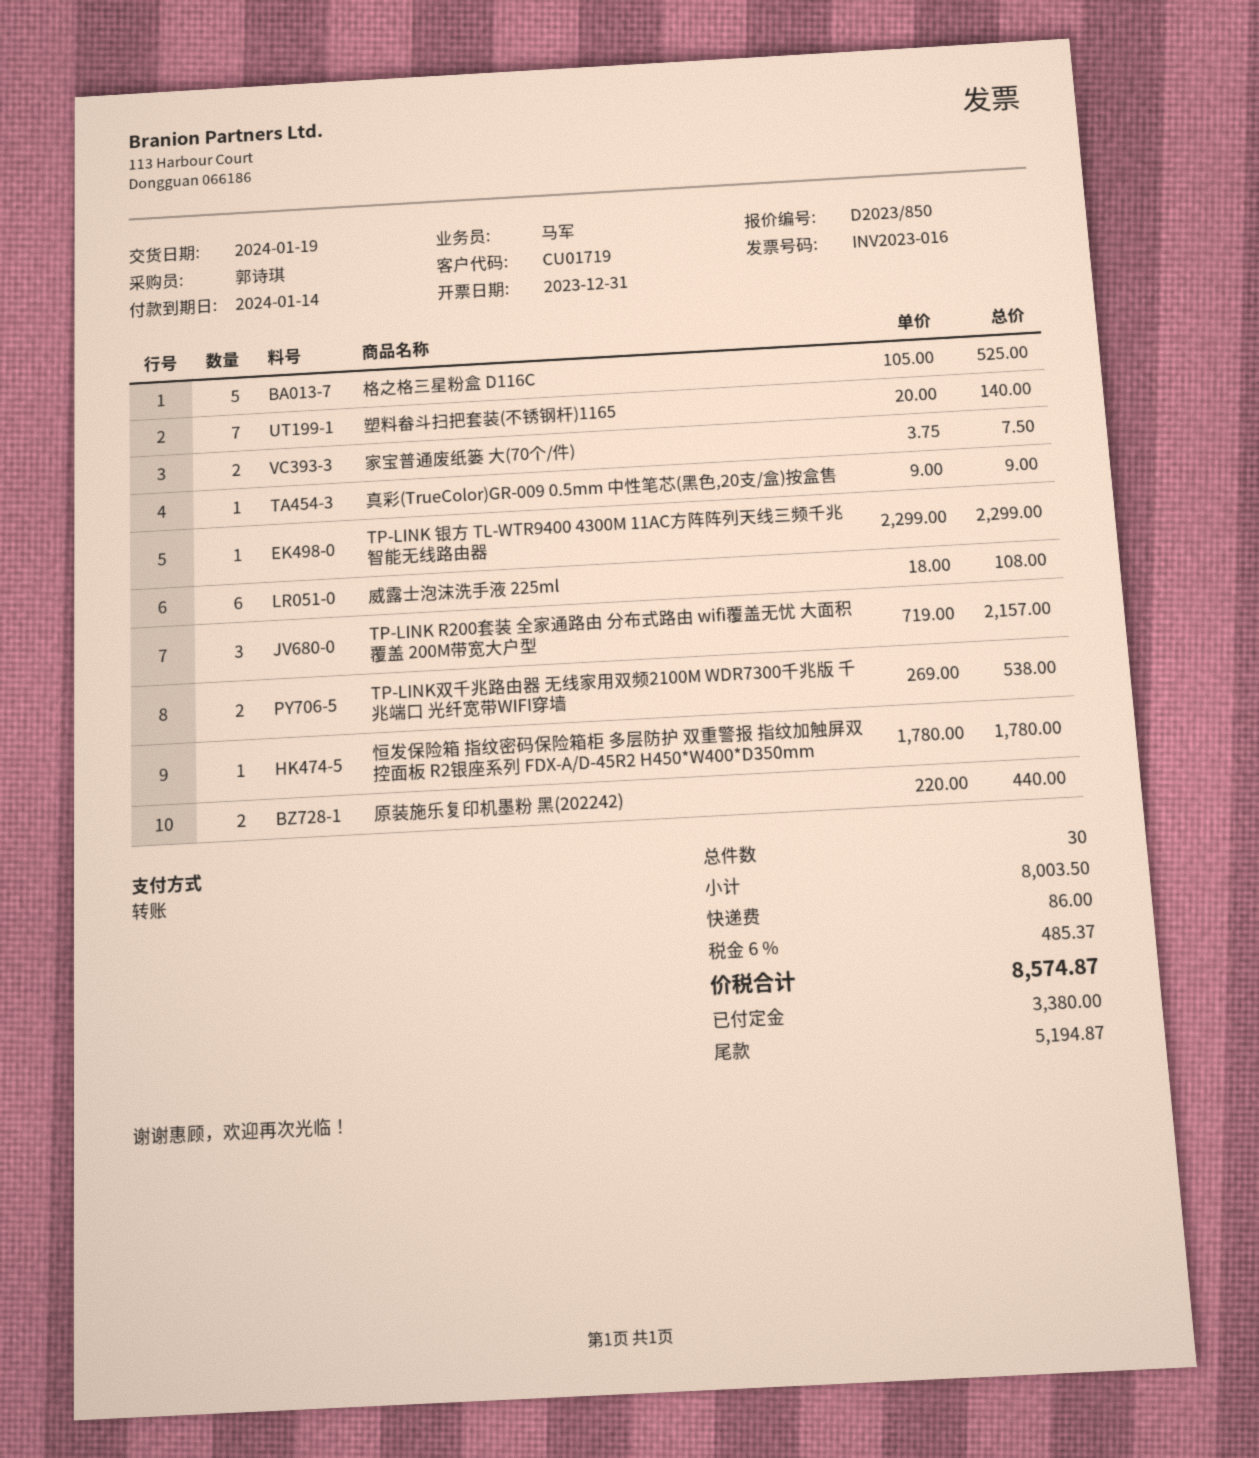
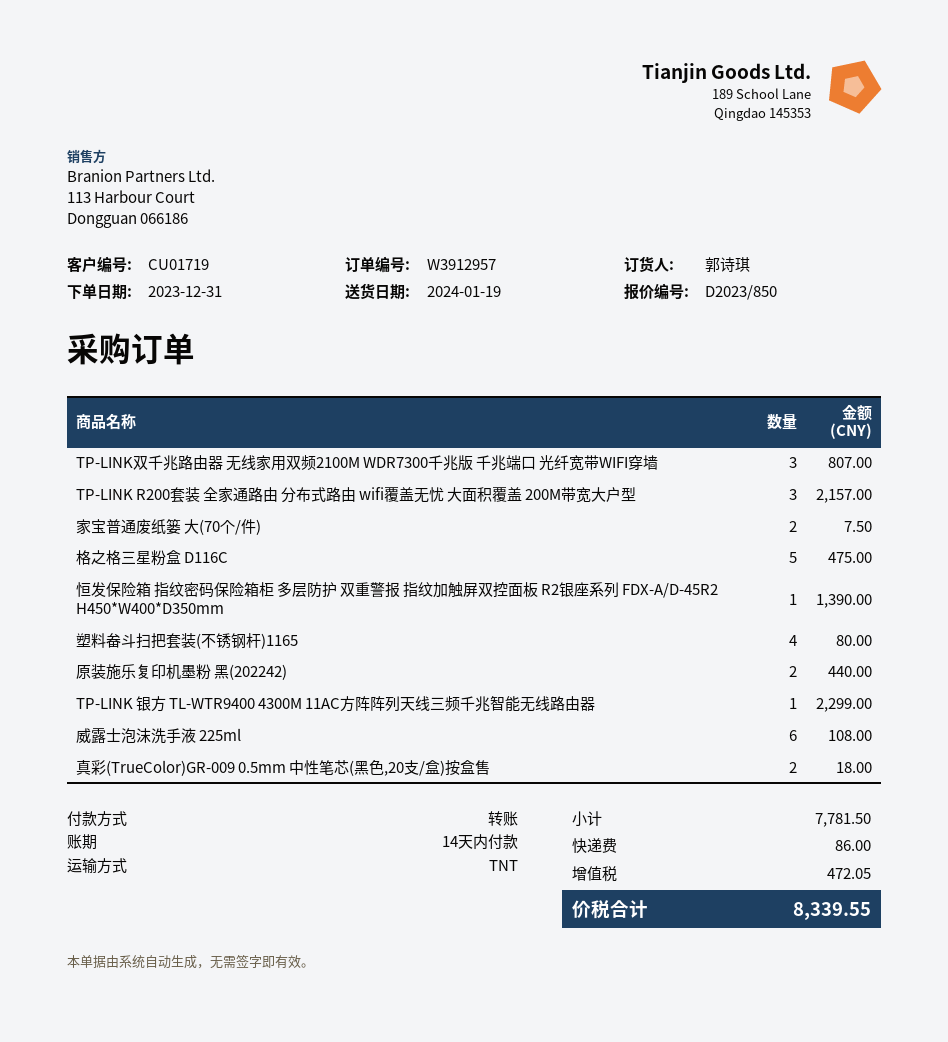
格之格三星粉盒 D116C: 5 for 525.00 -> 5 for 475.00
塑料畚斗扫把套装(不锈钢杆)1165: 7 for 140.00 -> 4 for 80.00
真彩(TrueColor)GR-009 0.5mm 中性笔芯(黑色,20支/盒)按盒售: 1 for 9.00 -> 2 for 18.00
TP-LINK双千兆路由器 无线家用双频2100M WDR7300千兆版 千兆端口 光纤宽带WIFI穿墙: 2 for 538.00 -> 3 for 807.00
恒发保险箱 指纹密码保险箱柜 多层防护 双重警报 指纹加触屏双控面板 R2银座系列 FDX-A/D-45R2 H450*W400*D350mm: 1 for 1780.00 -> 1 for 1390.00
subtotal: 8003.50 -> 7781.50
tax: 485.37 -> 472.05
total: 8574.87 -> 8339.55

